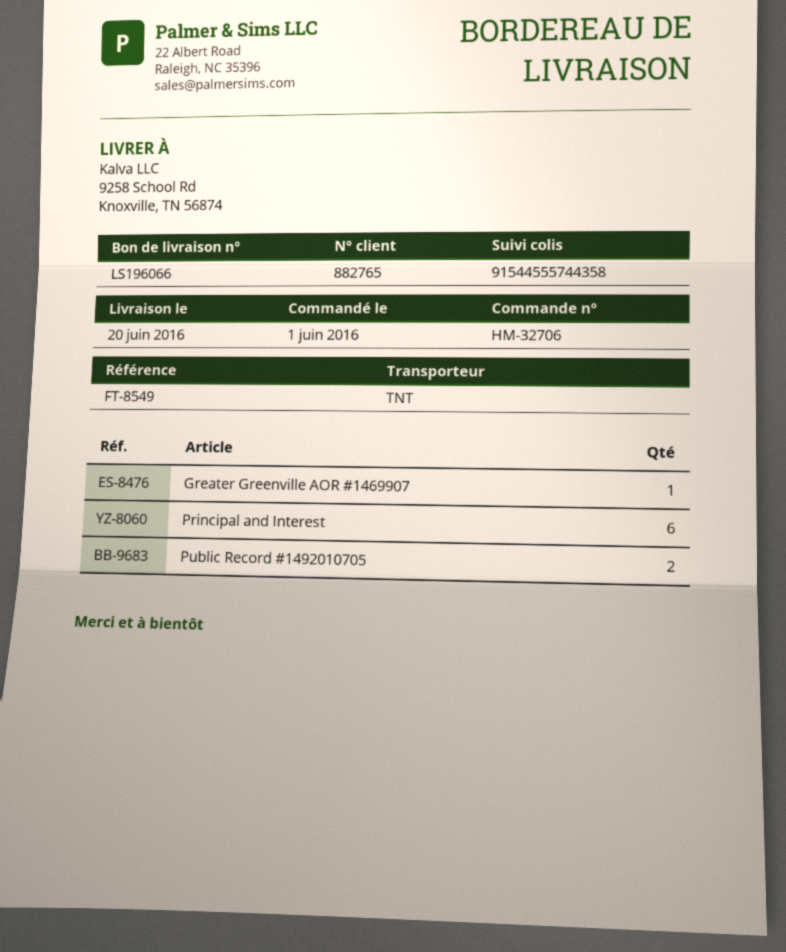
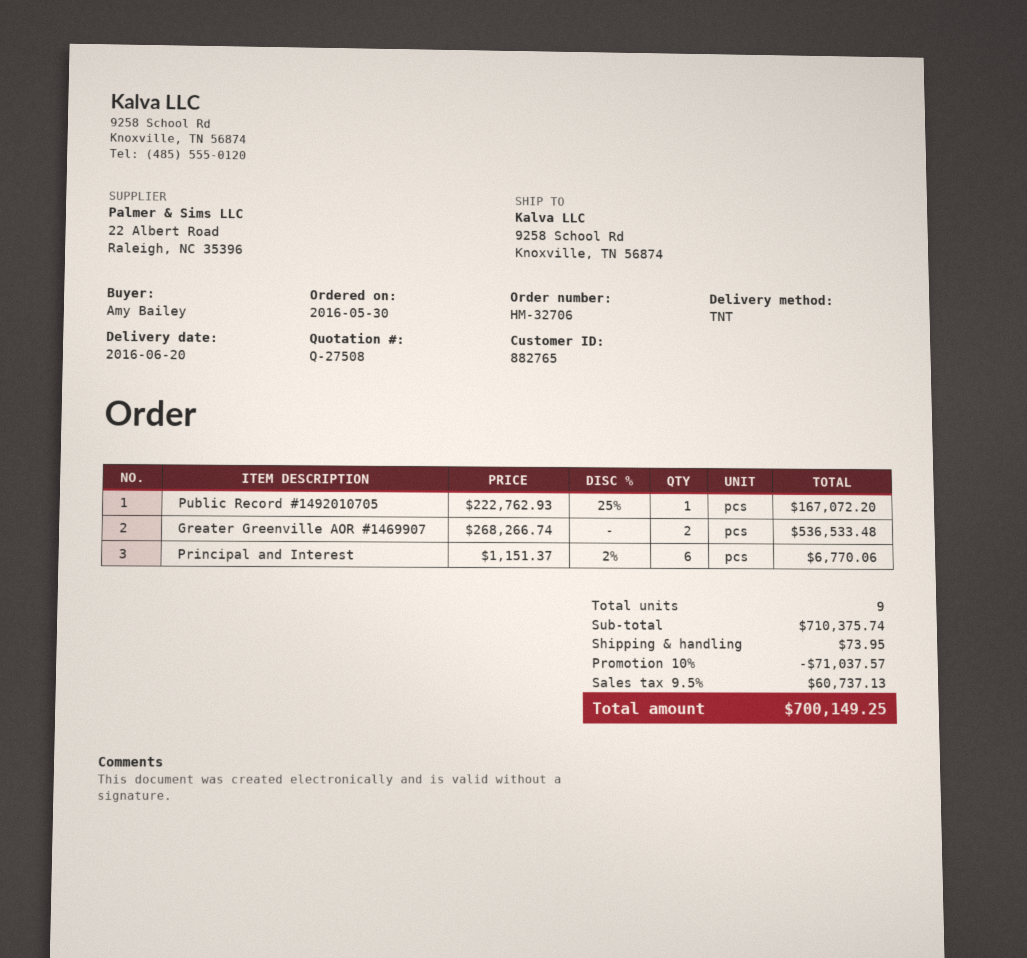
order date: 2016-06-01 -> 2016-05-30
Greater Greenville AOR #1469907: 1 -> 2
Public Record #1492010705: 2 -> 1

